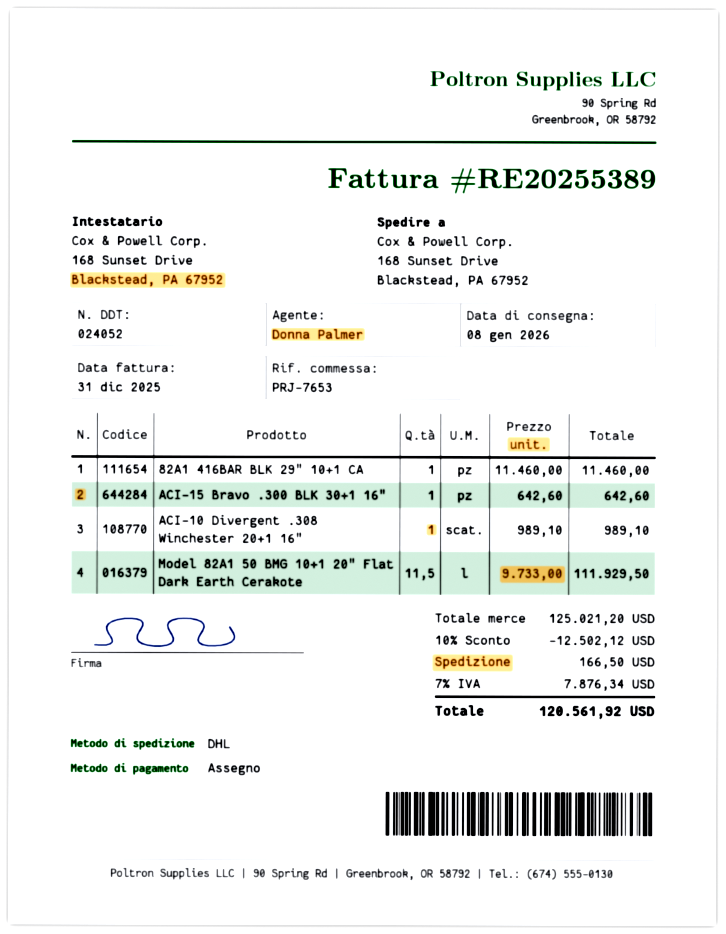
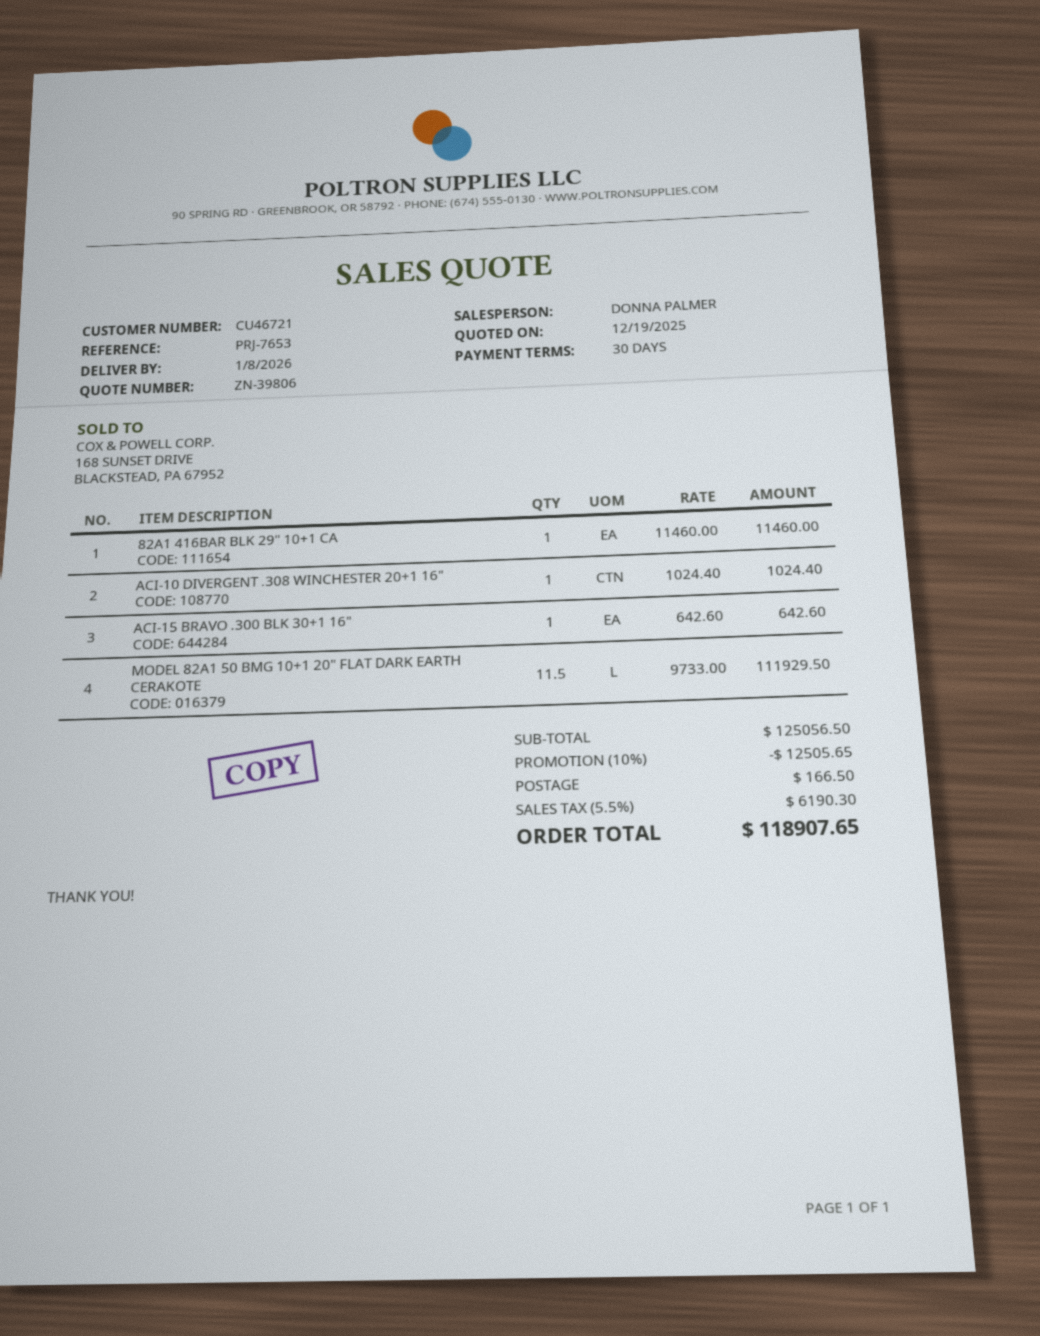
ACI-10 Divergent .308 Winchester 20+1 16": 1 x 989.10 = 989.10 -> 1 x 1024.40 = 1024.40
subtotal: 125021.20 -> 125056.50
discount: 10% = 12502.12 -> 10% = 12505.65
tax: 7% = 7876.34 -> 5.5% = 6190.30
total: 120561.92 -> 118907.65

